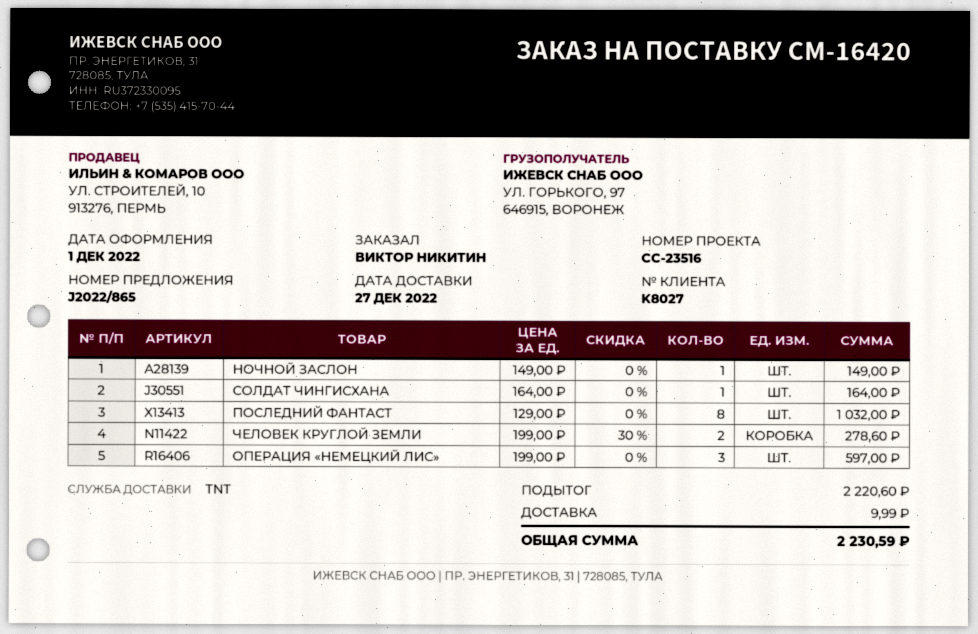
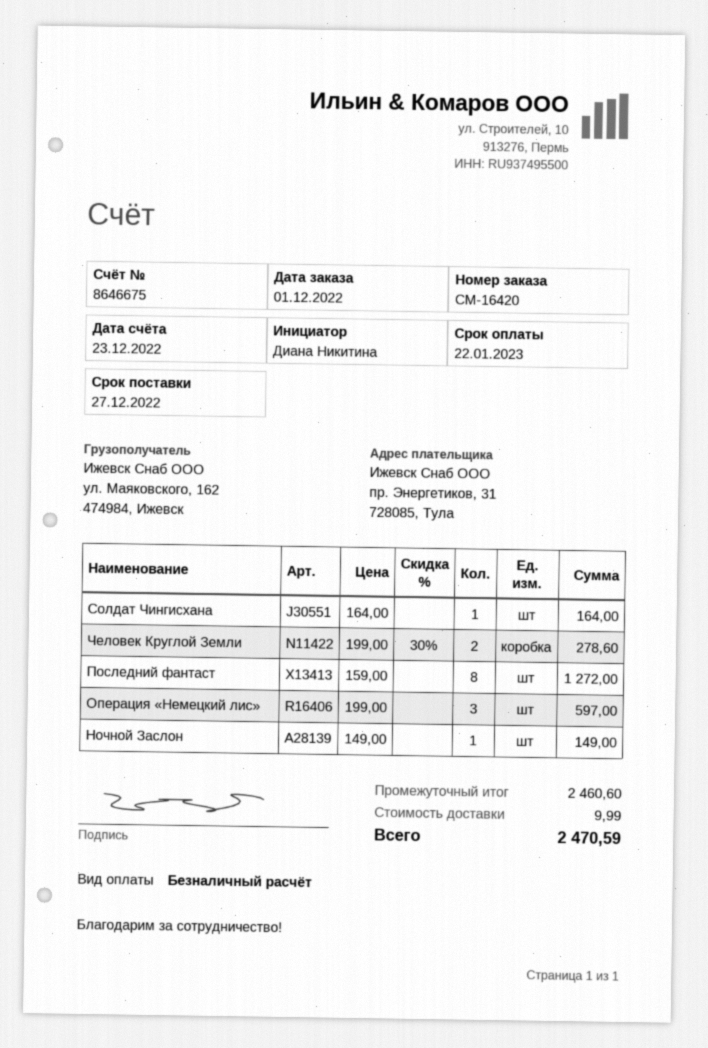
ordered by: ВИКТОР НИКИТИН -> Диана Никитина
ship to: УЛ. ГОРЬКОГО, 97, 646915, ВОРОНЕЖ -> ул. Маяковского, 162, 474984, Ижевск
ПОСЛЕДНИЙ ФАНТАСТ: 8 x 129.00 = 1032.00 -> 8 x 159.00 = 1272.00
subtotal: 2220.60 -> 2460.60
total: 2230.59 -> 2470.59

